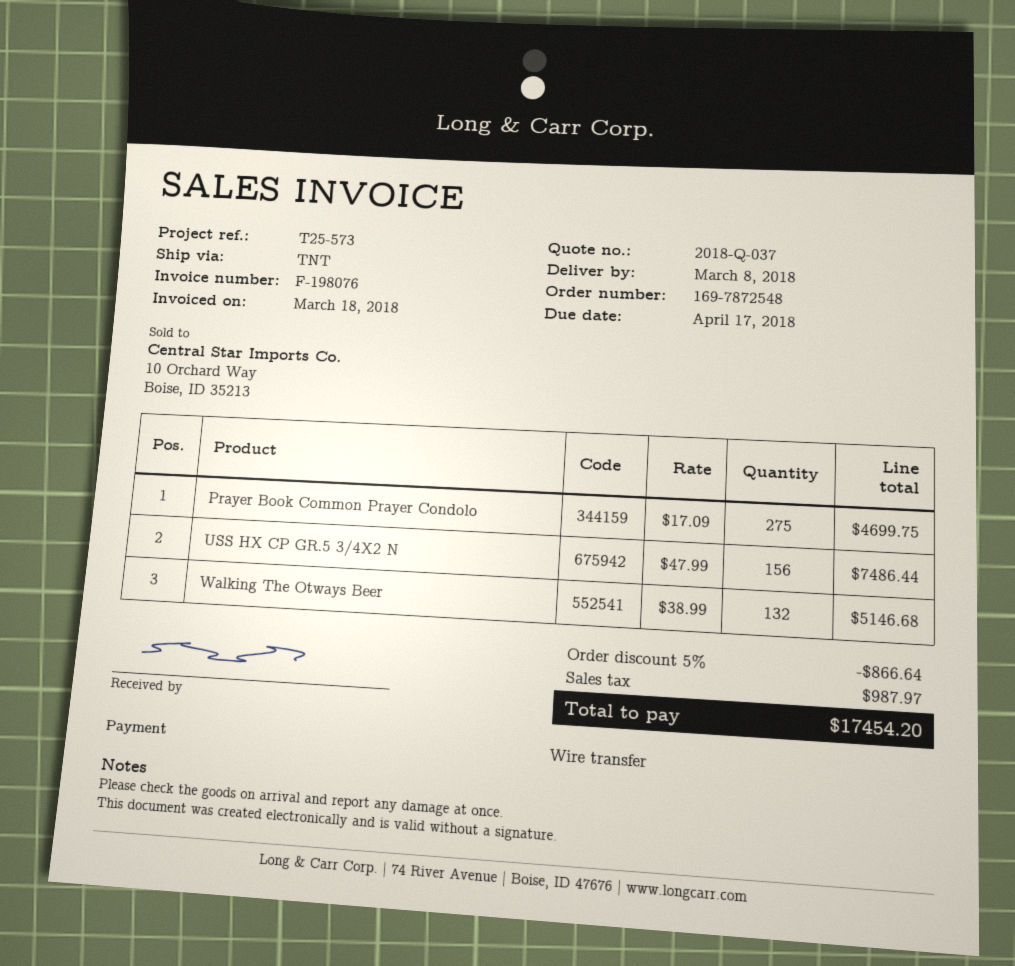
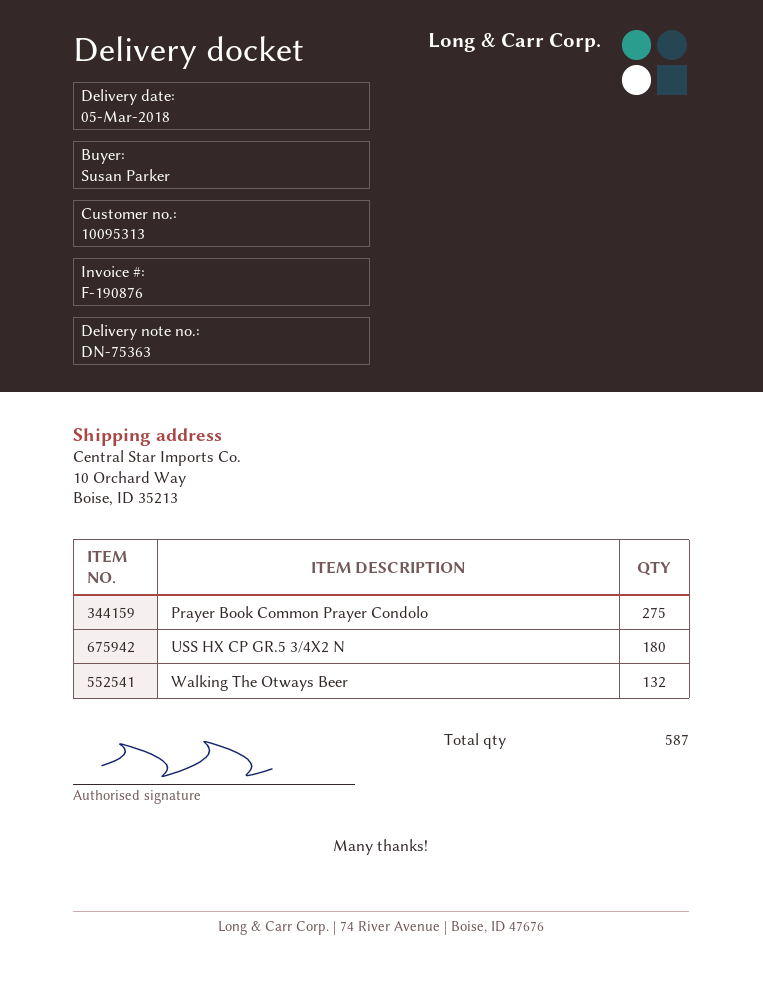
delivery date: 2018-03-08 -> 2018-03-05
invoice number: F-198076 -> F-190876
USS HX CP GR.5 3/4X2 N: 156 -> 180

